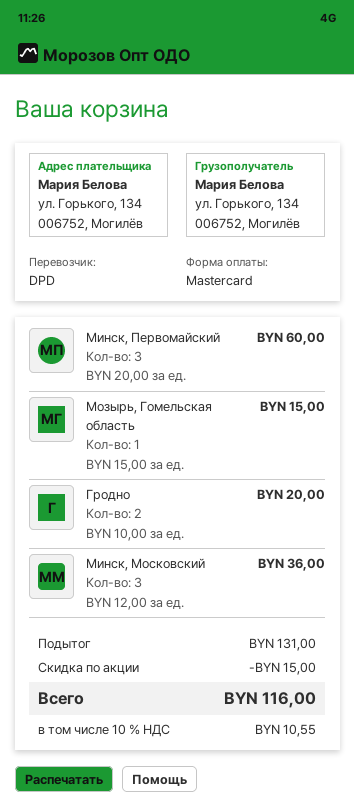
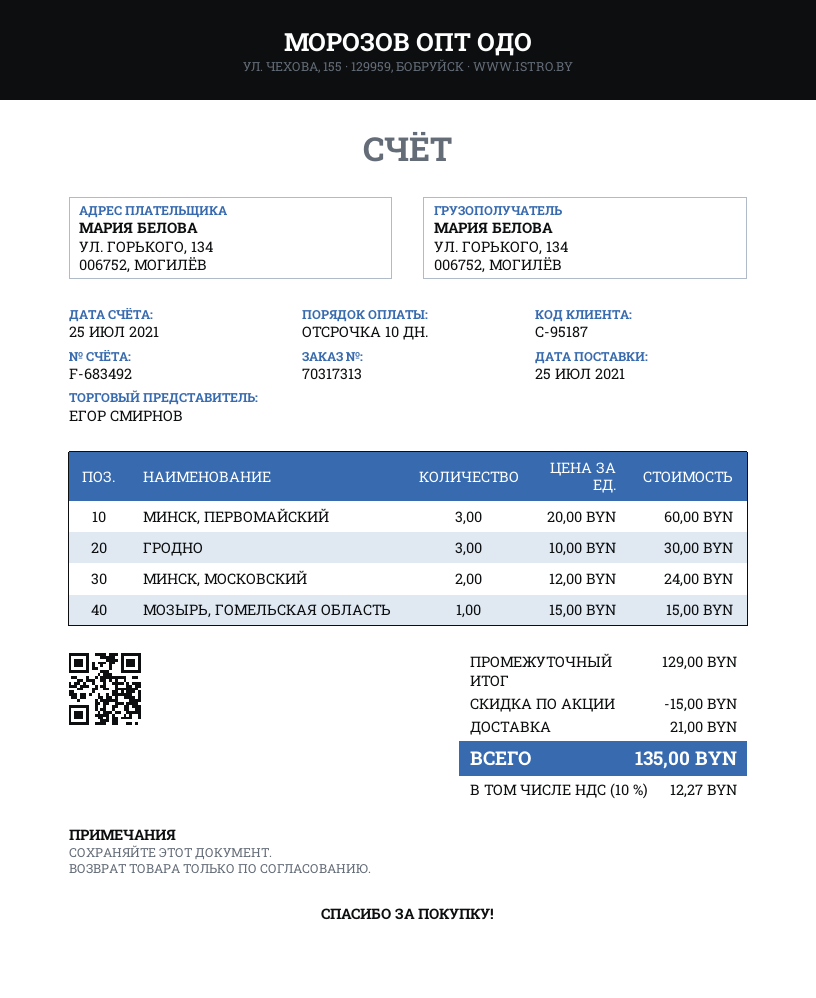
Гродно: 2 x 10.00 = 20.00 -> 3 x 10.00 = 30.00
Минск, Московский: 3 x 12.00 = 36.00 -> 2 x 12.00 = 24.00
subtotal: 131.00 -> 129.00
shipping: none -> 21.00
tax: 10% = 10.55 -> 10% = 12.27
total: 116.00 -> 135.00

